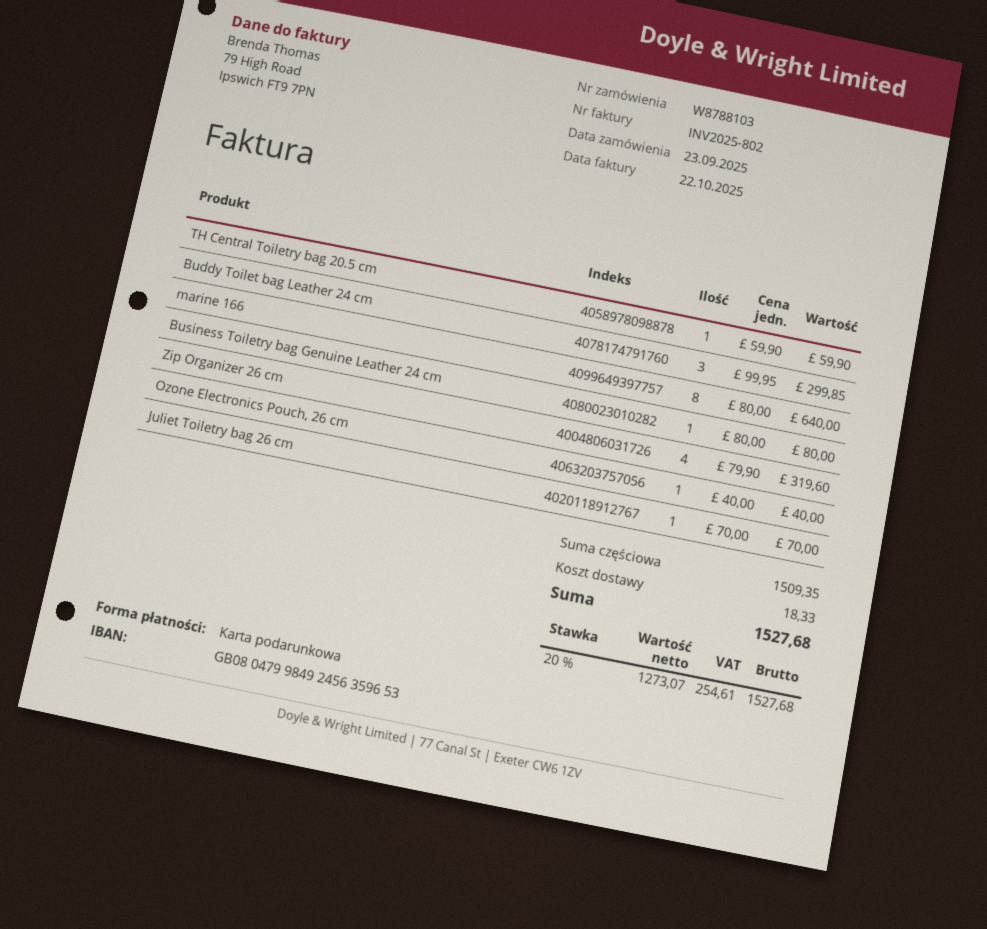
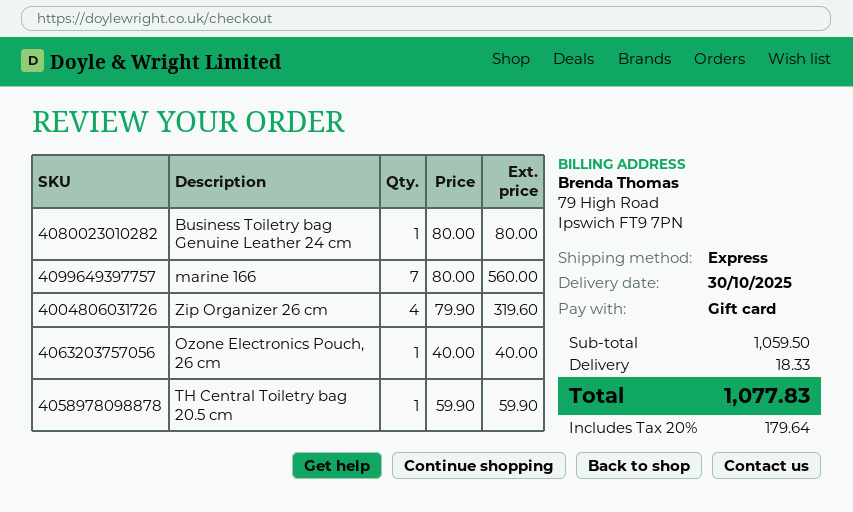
Buddy Toilet bag Leather 24 cm: 3 x 99.95 = 299.85 -> none
marine 166: 8 x 80.00 = 640.00 -> 7 x 80.00 = 560.00
Juliet Toiletry bag 26 cm: 1 x 70.00 = 70.00 -> none
subtotal: 1509.35 -> 1059.50
tax: 20% = 254.61 -> 20% = 179.64
total: 1527.68 -> 1077.83

